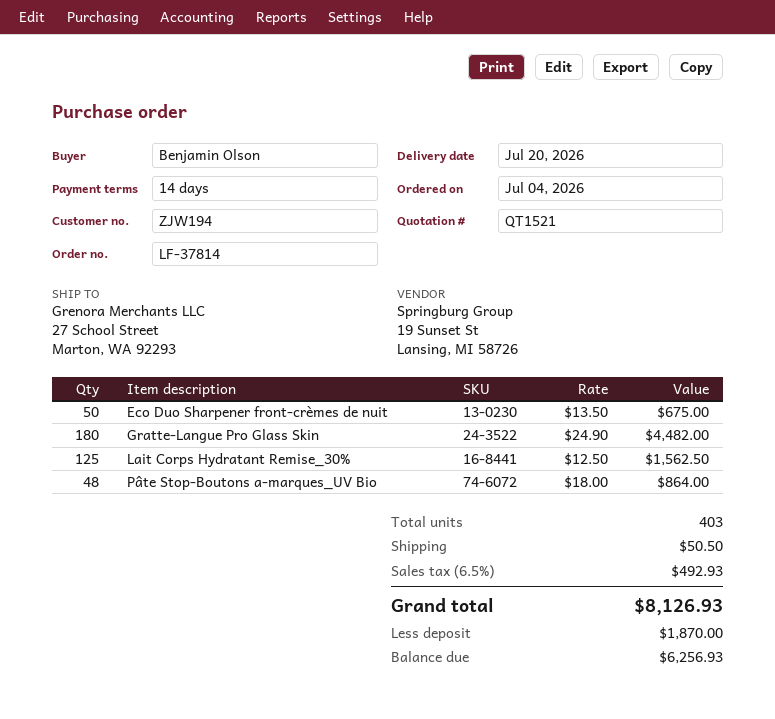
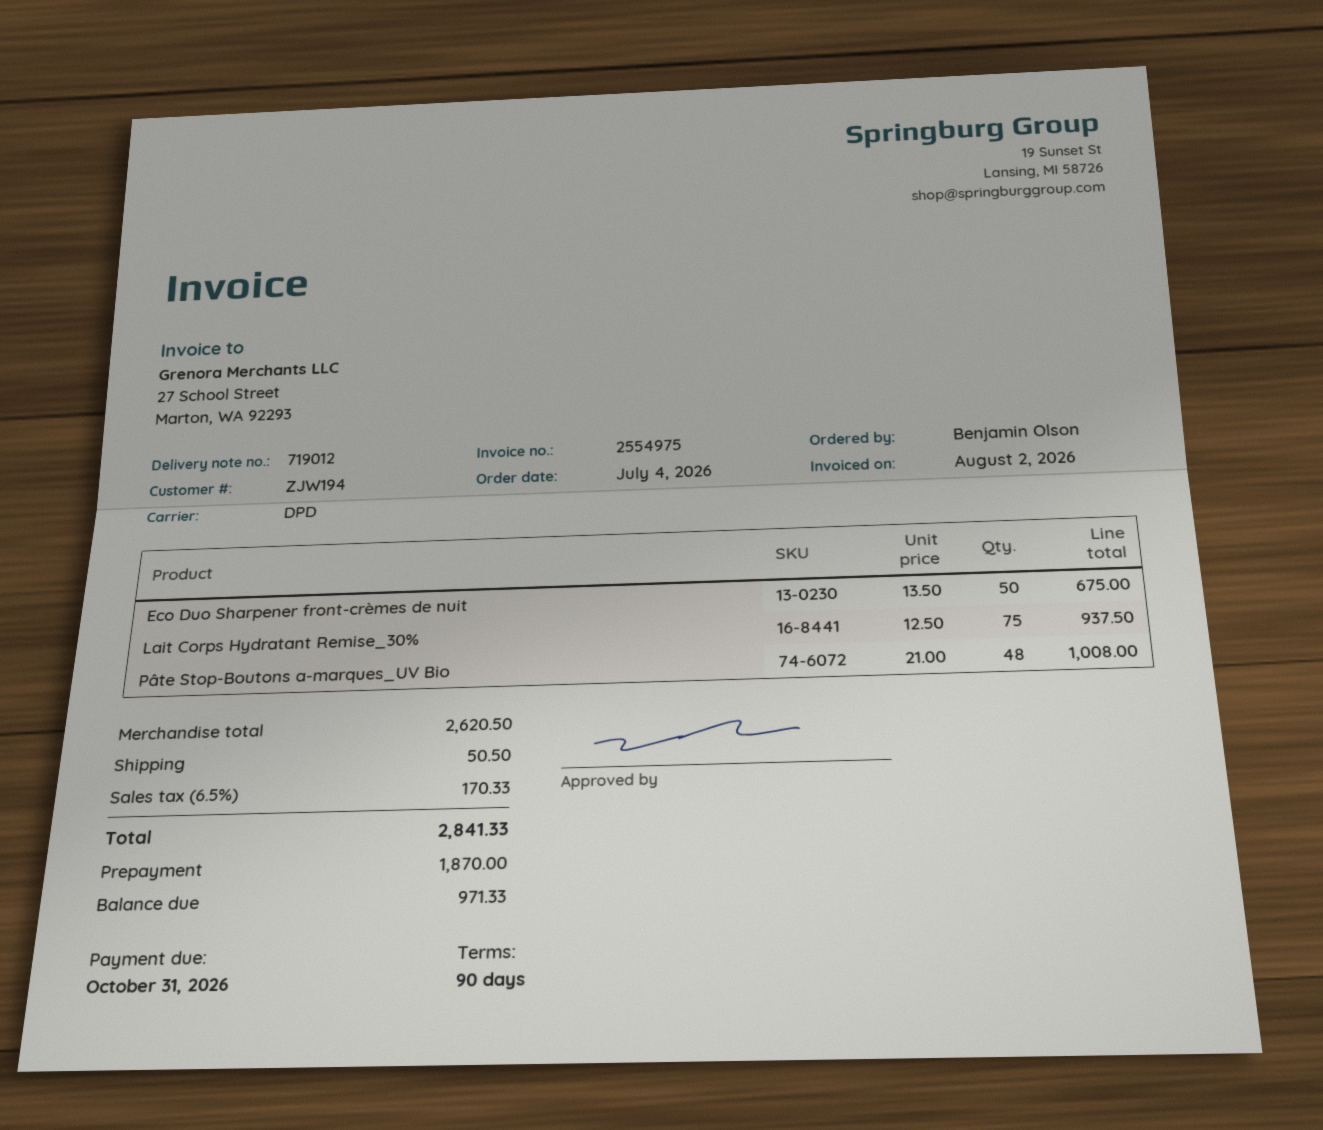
payment terms: 14 days -> 90 days
Gratte-Langue Pro Glass Skin: 180 x 24.90 = 4482.00 -> none
Lait Corps Hydratant Remise_30%: 125 x 12.50 = 1562.50 -> 75 x 12.50 = 937.50
Pâte Stop-Boutons a-marques_UV Bio: 48 x 18.00 = 864.00 -> 48 x 21.00 = 1008.00
tax: 6.5% = 492.93 -> 6.5% = 170.33
total: 8126.93 -> 2841.33
balance: 6256.93 -> 971.33

